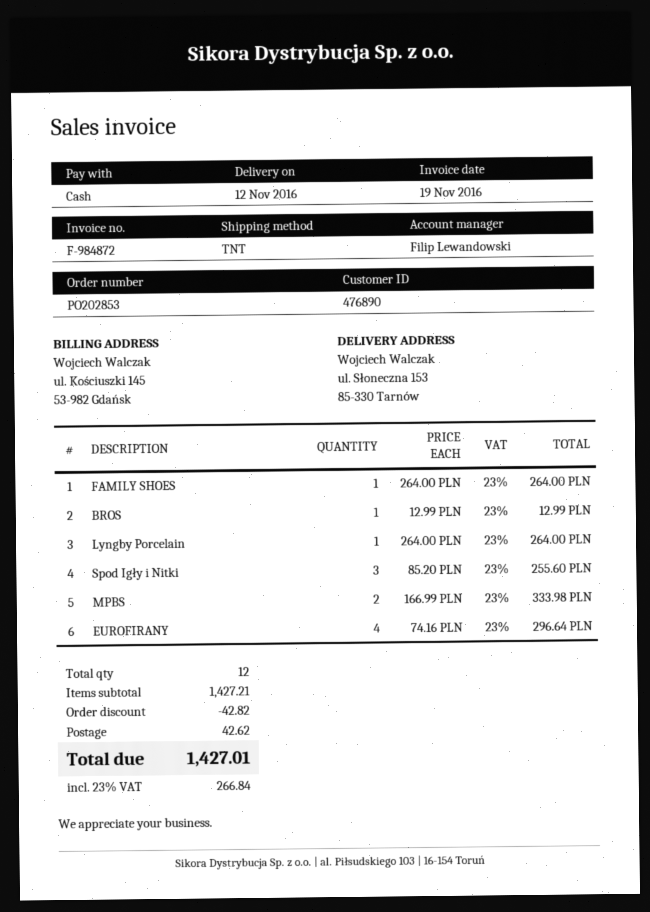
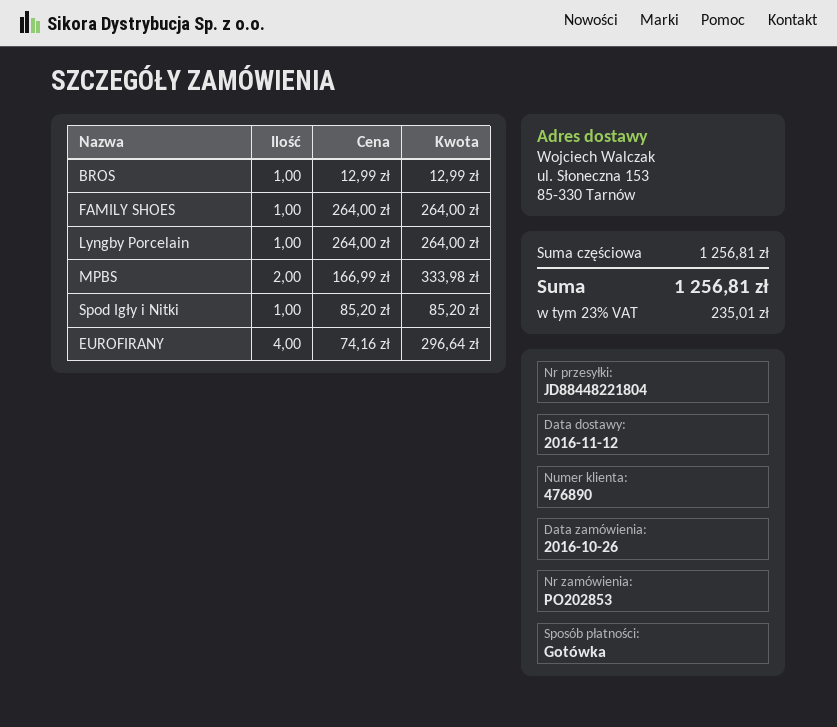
Spod Igły i Nitki: 3 x 85.20 = 255.60 -> 1 x 85.20 = 85.20
subtotal: 1427.21 -> 1256.81
discount: 42.82 -> none
shipping: 42.62 -> none
tax: 23% = 266.84 -> 23% = 235.01
total: 1427.01 -> 1256.81

